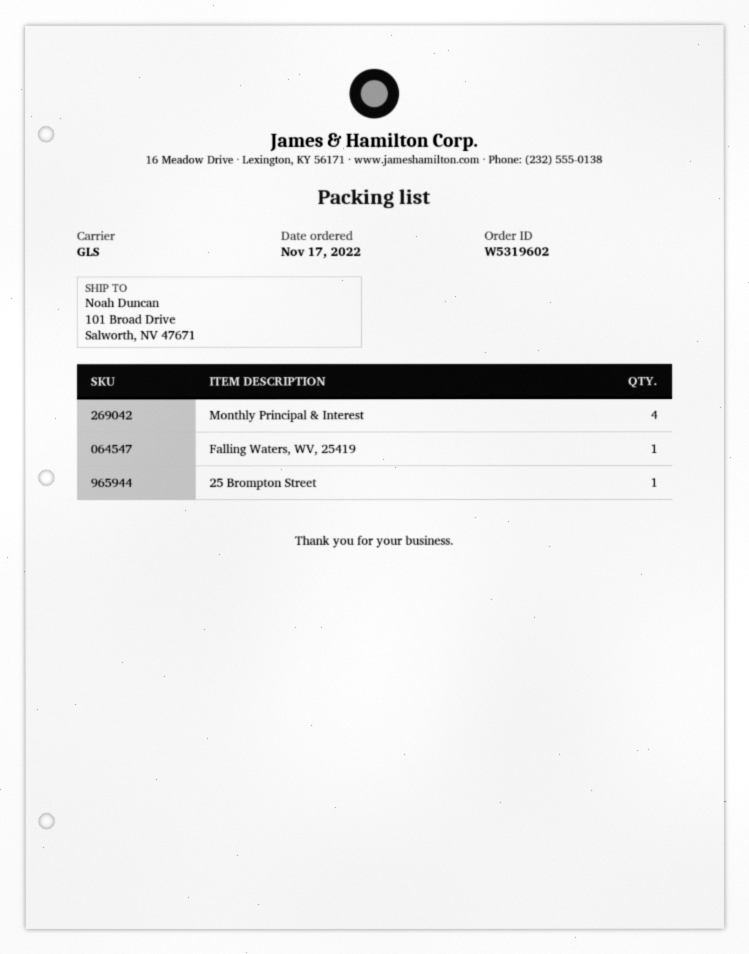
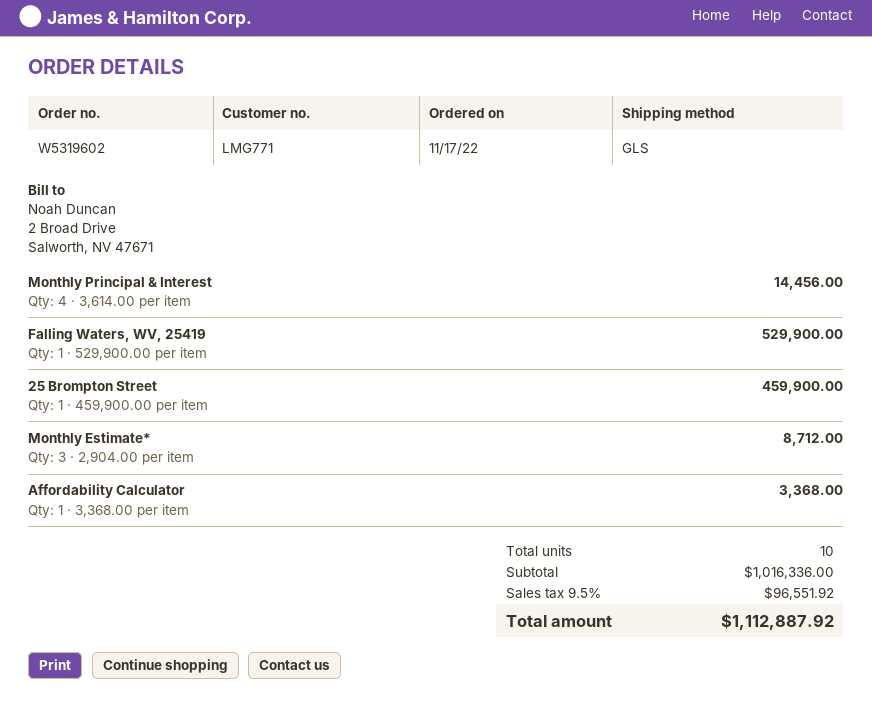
Monthly Estimate*: none -> 3
Affordability Calculator: none -> 1

